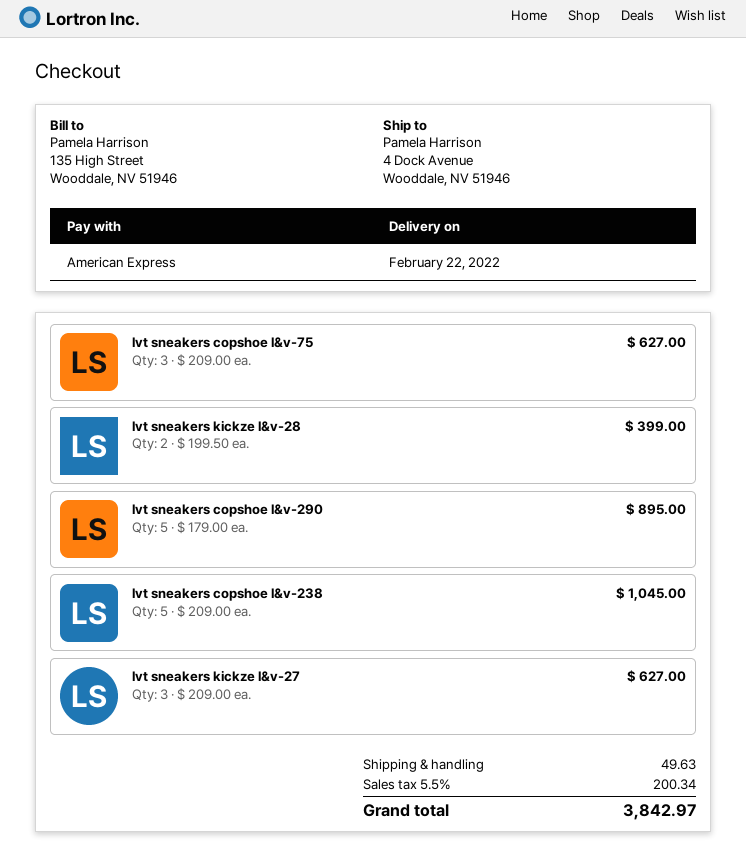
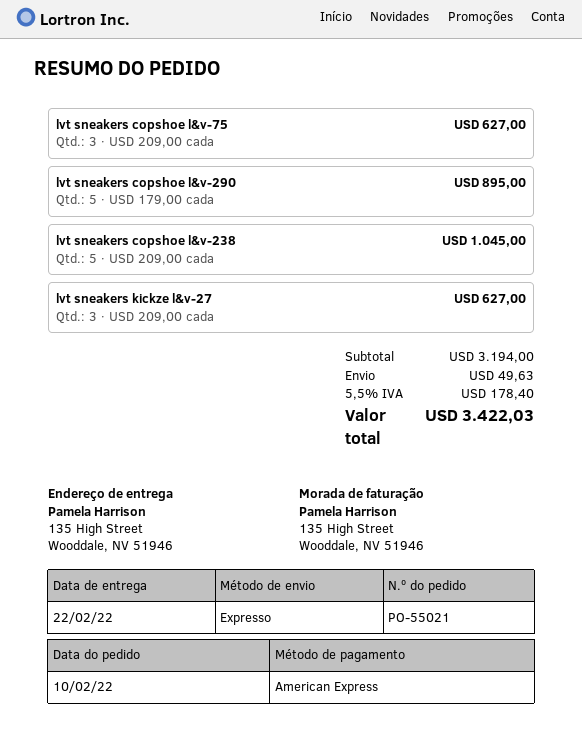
ship to: 4 Dock Avenue, Wooddale, NV 51946 -> 135 High Street, Wooddale, NV 51946
lvt sneakers kickze l&v-28: 2 x 199.50 = 399.00 -> none
tax: 5.5% = 200.34 -> 5.5% = 178.40
total: 3842.97 -> 3422.03

